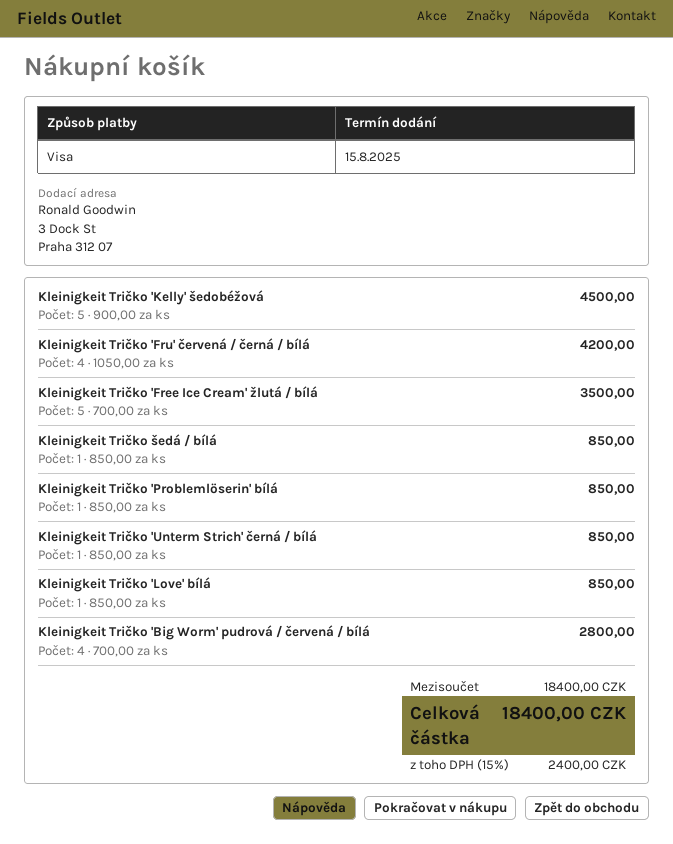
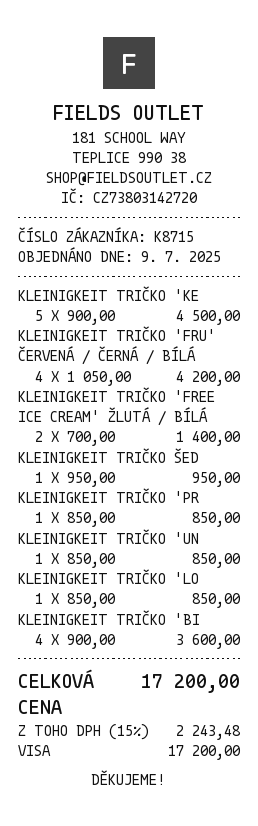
Kleinigkeit Tričko 'Free Ice Cream' žlutá / bílá: 5 x 700.00 = 3500.00 -> 2 x 700.00 = 1400.00
Kleinigkeit Tričko šedá / bílá: 1 x 850.00 = 850.00 -> 1 x 950.00 = 950.00
Kleinigkeit Tričko 'Big Worm' pudrová / červená / bílá: 4 x 700.00 = 2800.00 -> 4 x 900.00 = 3600.00
tax: 15% = 2400.00 -> 15% = 2243.48
total: 18400.00 -> 17200.00

